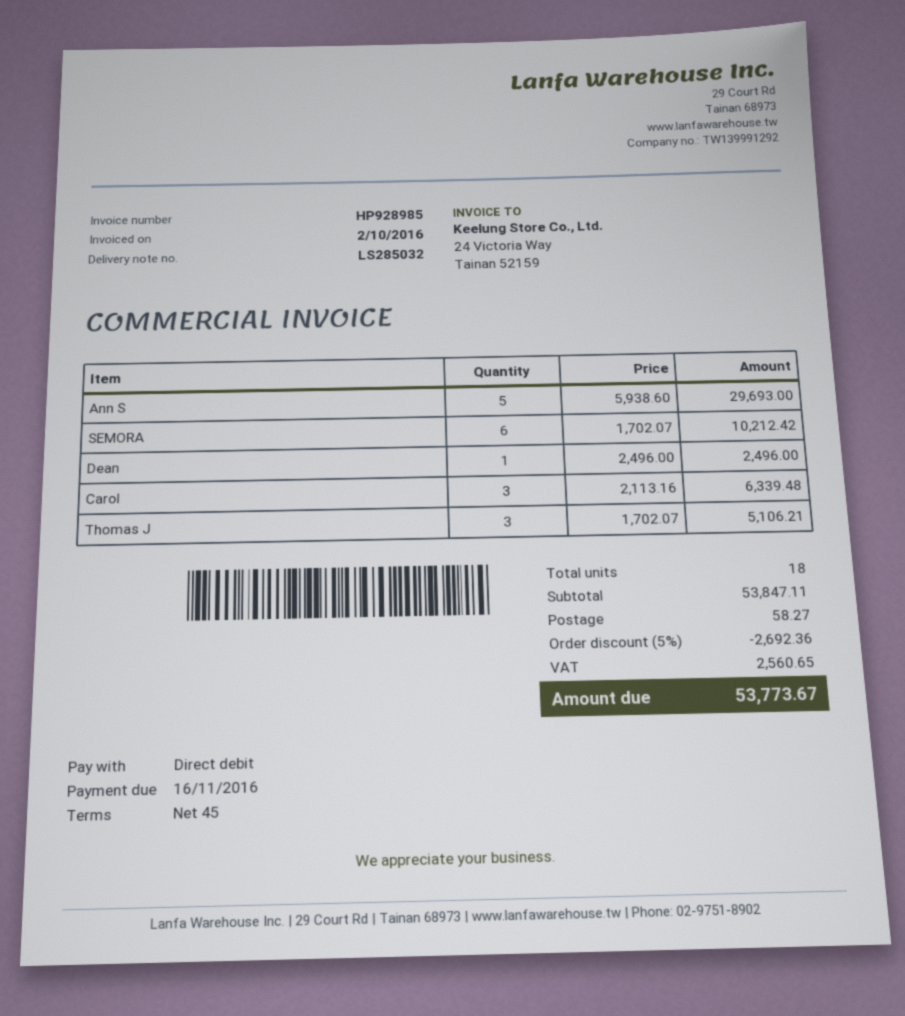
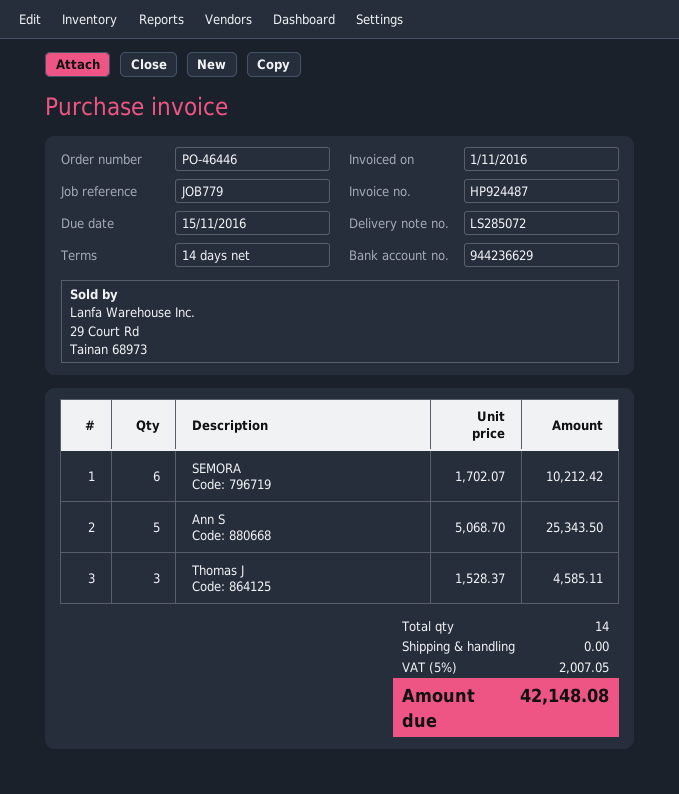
delivery note number: LS285032 -> LS285072
invoice number: HP928985 -> HP924487
invoice date: 2016-10-02 -> 2016-11-01
payment terms: 45 days -> 14 days
due date: 2016-11-16 -> 2016-11-15
Ann S: 5 x 5938.60 = 29693.00 -> 5 x 5068.70 = 25343.50
Dean: 1 x 2496.00 = 2496.00 -> none
Carol: 3 x 2113.16 = 6339.48 -> none
Thomas J: 3 x 1702.07 = 5106.21 -> 3 x 1528.37 = 4585.11
total quantity: 18 -> 14
discount: 5% = 2692.36 -> none
shipping: 58.27 -> 0.00
tax: 2560.65 -> 2007.05
total: 53773.67 -> 42148.08

